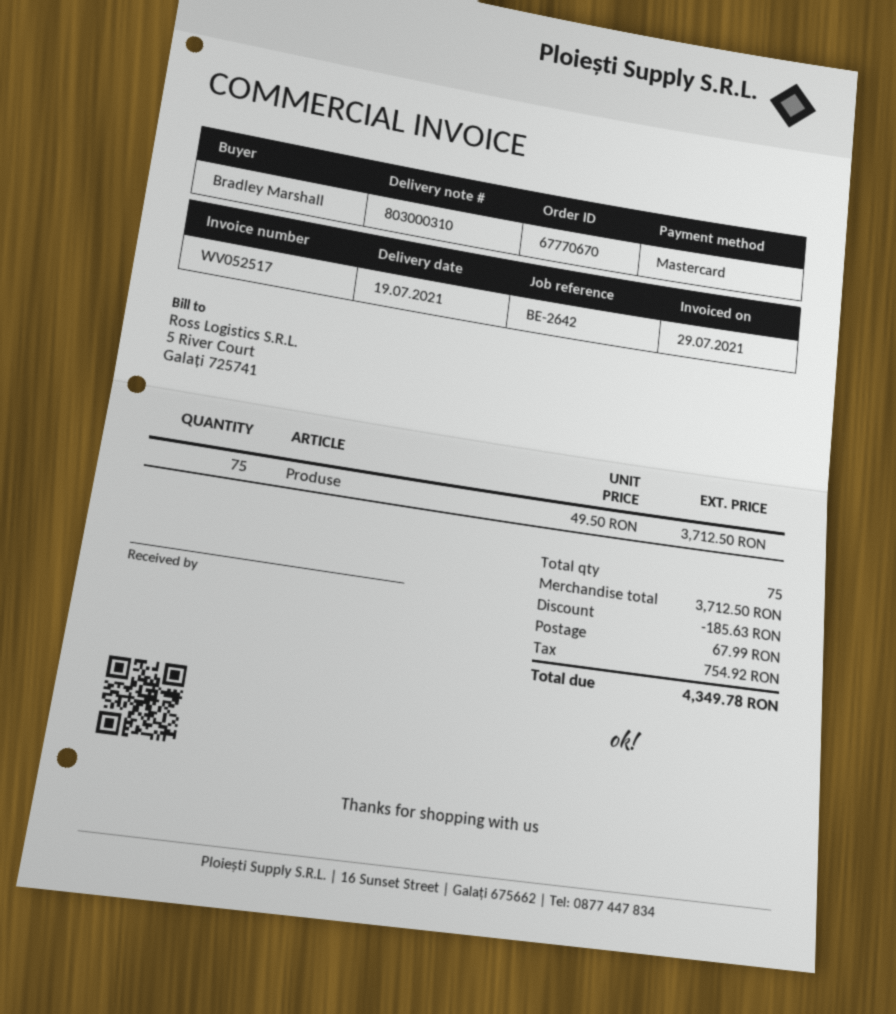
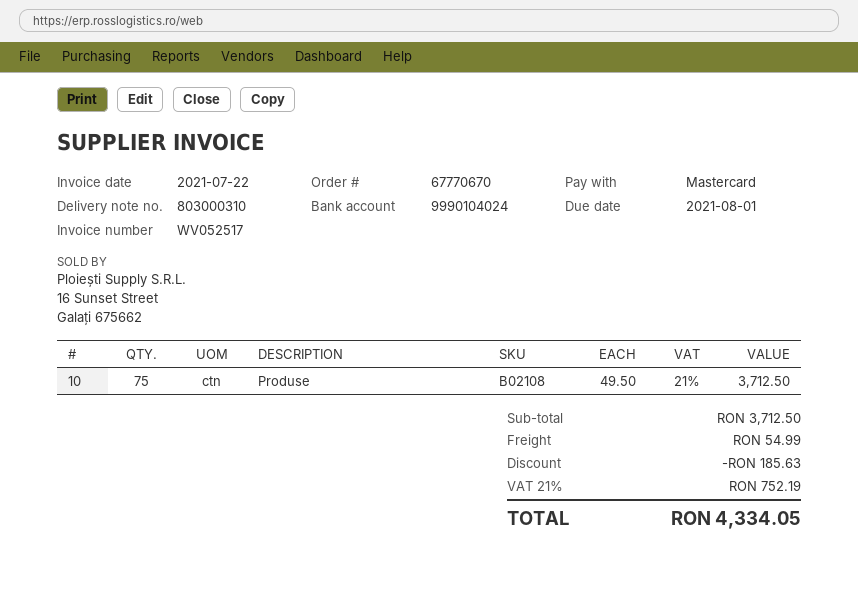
invoice date: 2021-07-29 -> 2021-07-22
shipping: 67.99 -> 54.99
tax: 754.92 -> 752.19
total: 4349.78 -> 4334.05

